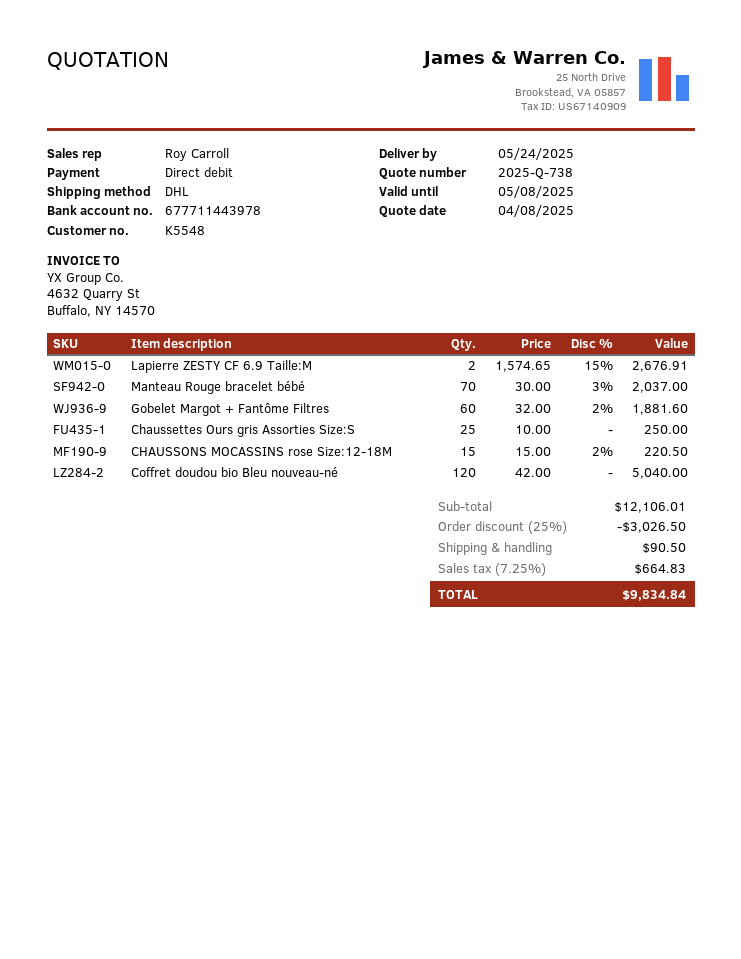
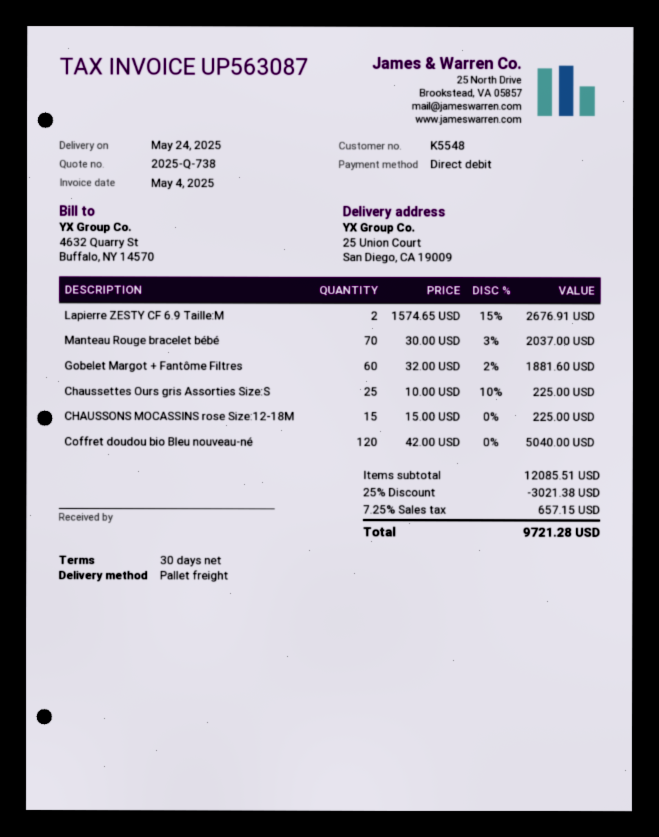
shipping method: DHL -> pallet freight
Chaussettes Ours gris Assorties Size:S: 25 x 10.00 = 250.00 -> 25 x 10.00 - 10% = 225.00
CHAUSSONS MOCASSINS rose Size:12-18M: 15 x 15.00 - 2% = 220.50 -> 15 x 15.00 = 225.00
subtotal: 12106.01 -> 12085.51
discount: 25% = 3026.50 -> 25% = 3021.38
shipping: 90.50 -> none
tax: 7.25% = 664.83 -> 7.25% = 657.15
total: 9834.84 -> 9721.28

